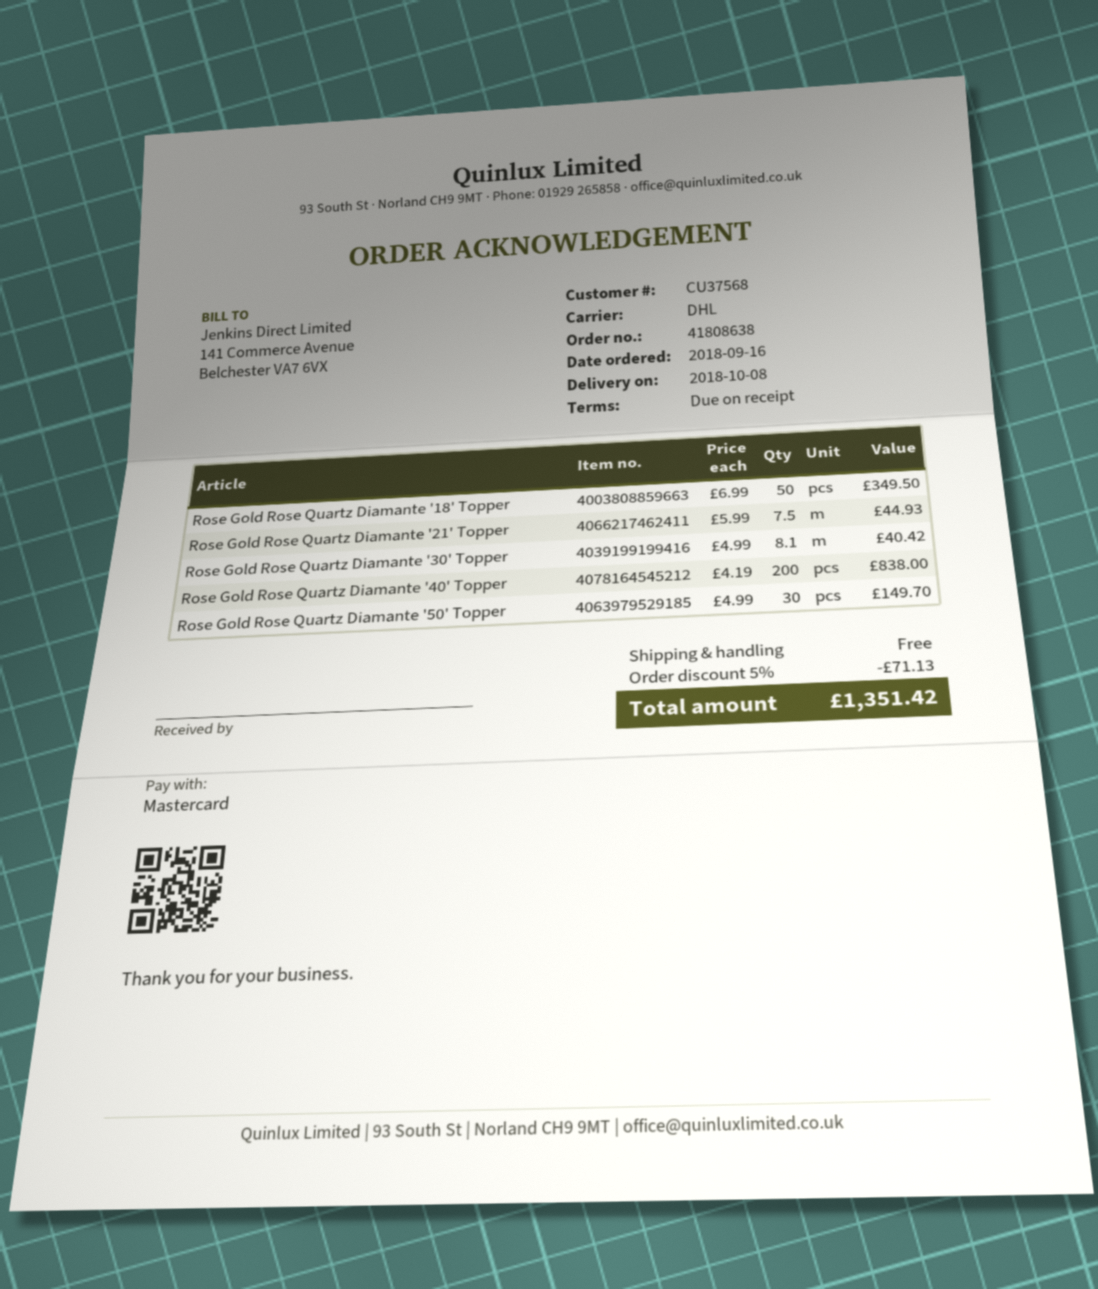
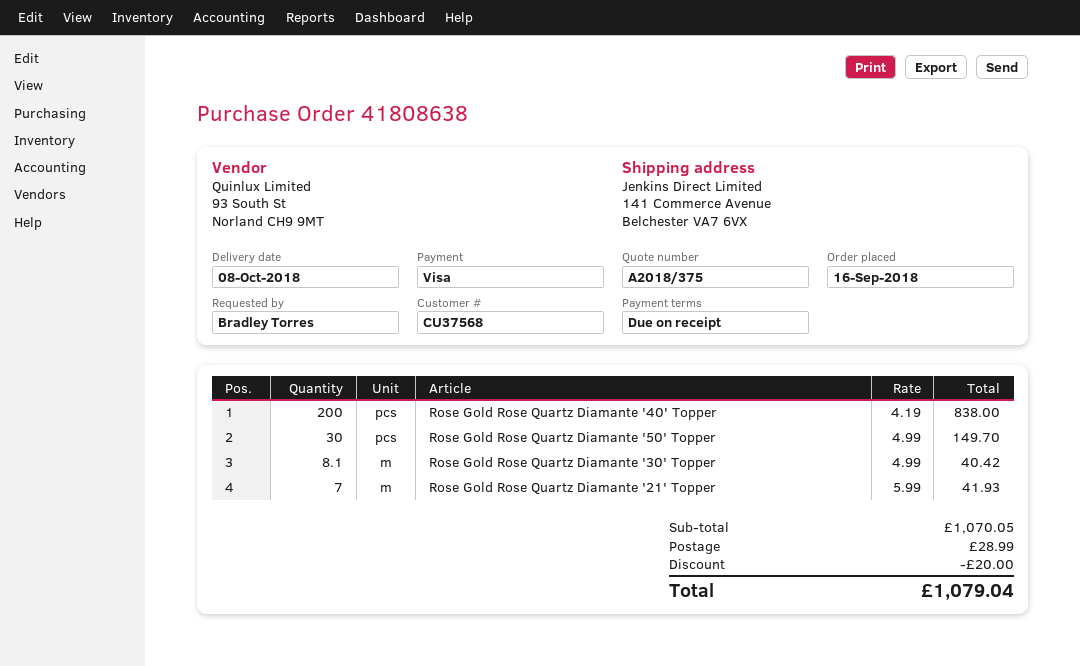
payment method: Mastercard -> Visa
Rose Gold Rose Quartz Diamante '18' Topper: 50 x 6.99 = 349.50 -> none
Rose Gold Rose Quartz Diamante '21' Topper: 7.5 x 5.99 = 44.93 -> 7 x 5.99 = 41.93
discount: 71.13 -> 20.00
shipping: 0.00 -> 28.99
total: 1351.42 -> 1079.04

